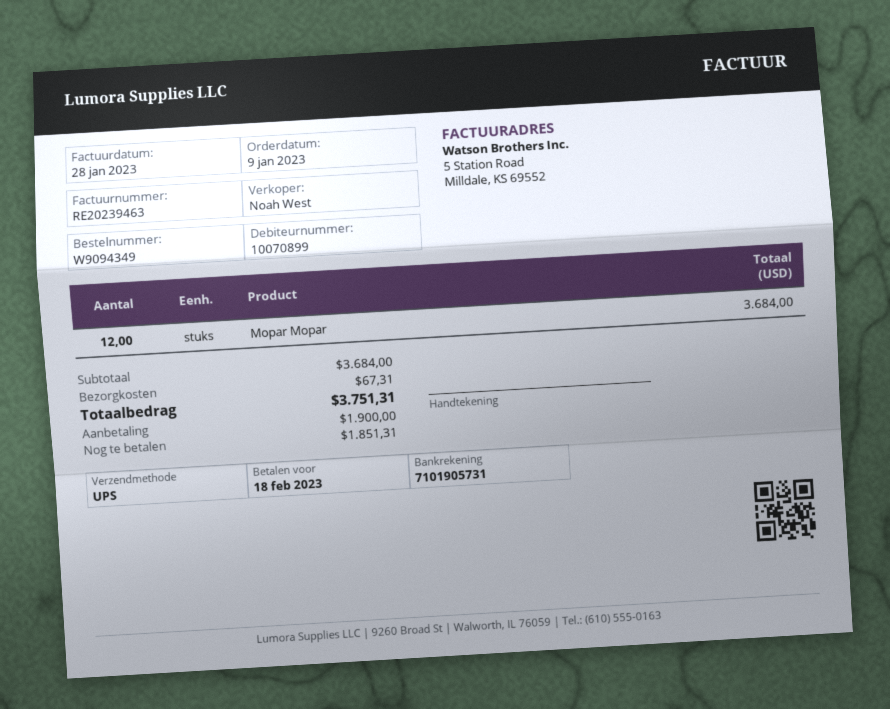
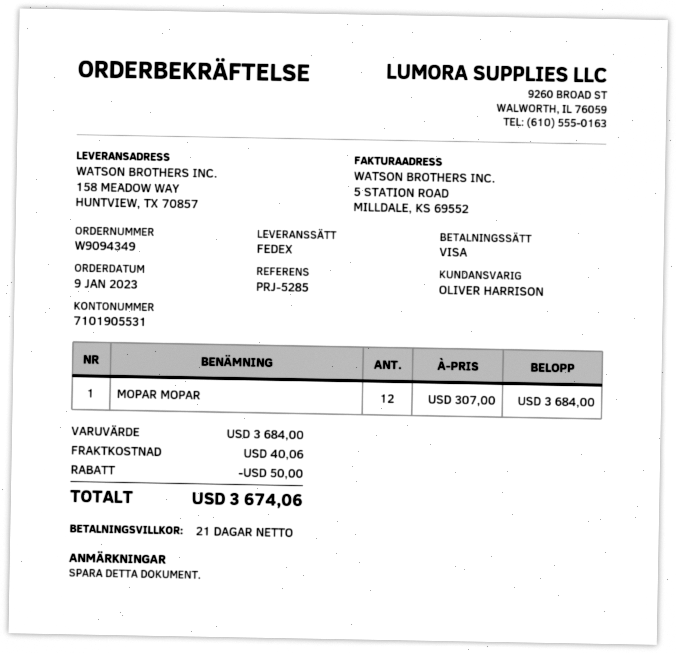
sales rep: Noah West -> OLIVER HARRISON
bank account: 7101905731 -> 7101905531
shipping method: UPS -> FedEx
discount: none -> 50.00
shipping: 67.31 -> 40.06
total: 3751.31 -> 3674.06

